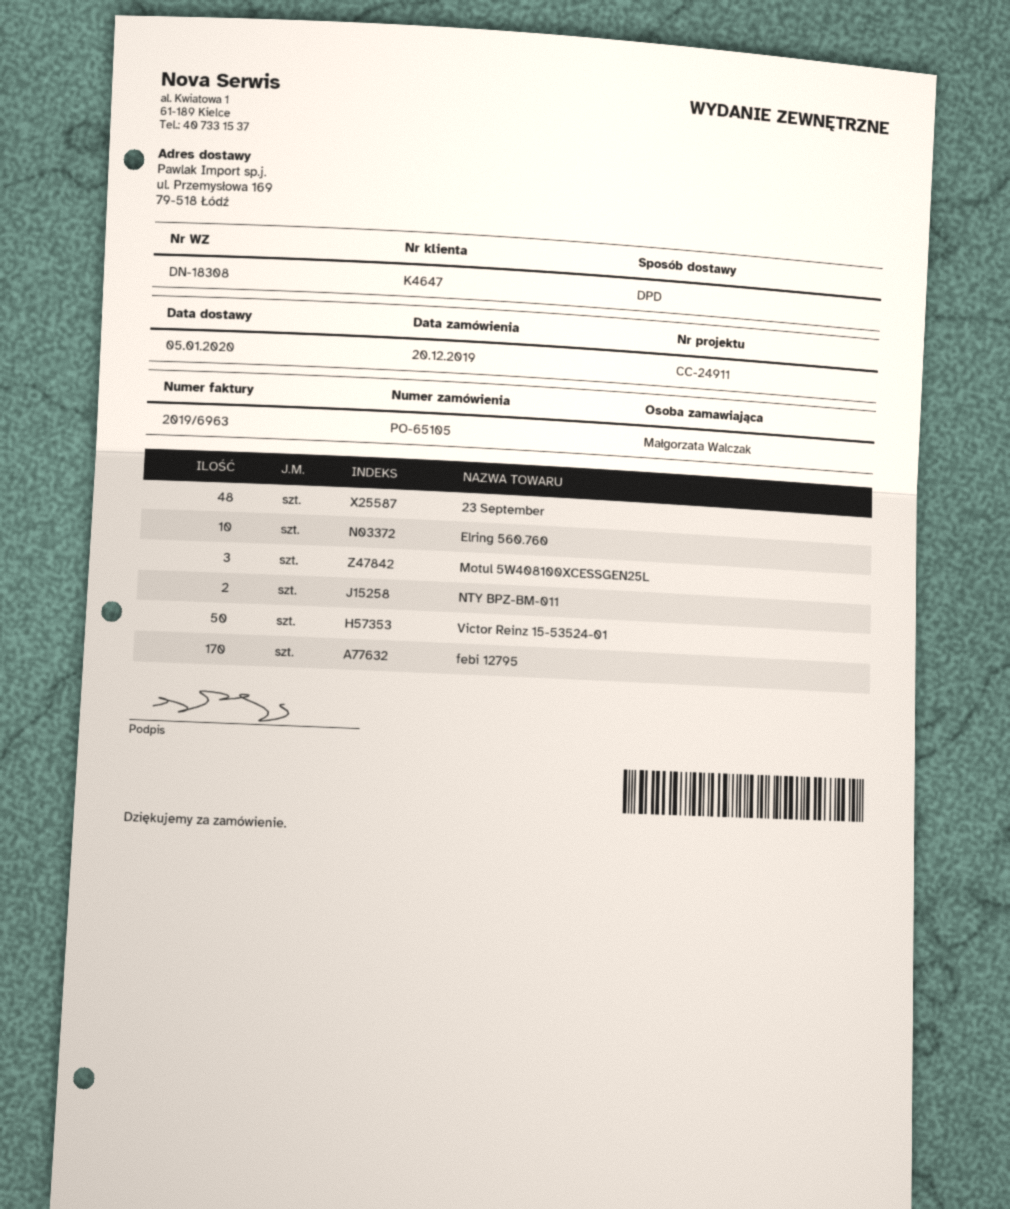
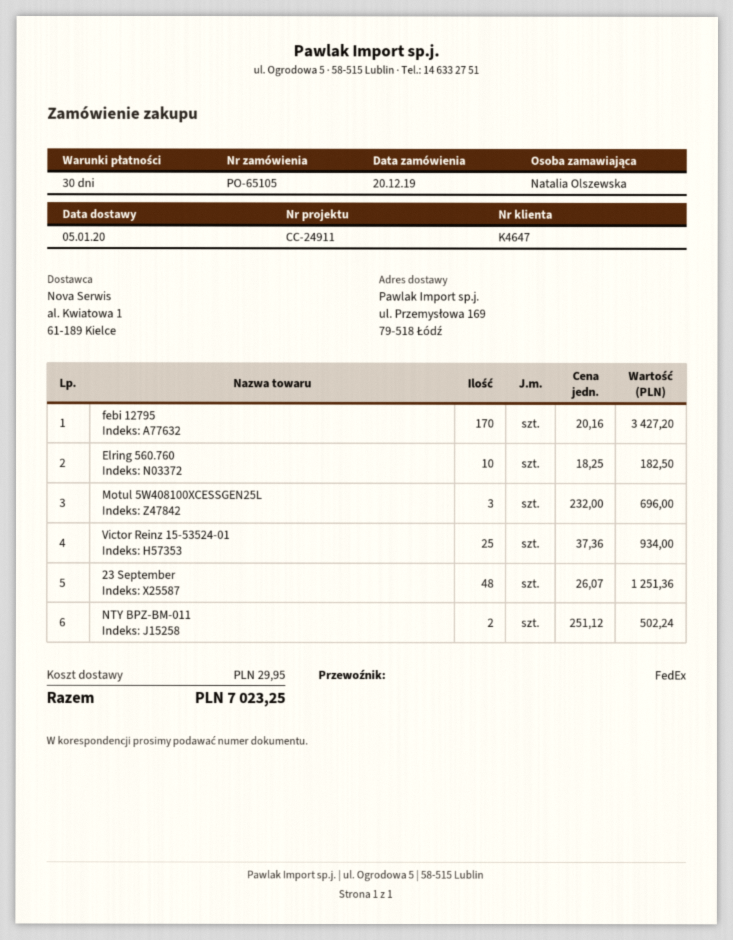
ordered by: Małgorzata Walczak -> Natalia Olszewska
shipping method: DPD -> FedEx
Victor Reinz 15-53524-01: 50 -> 25

